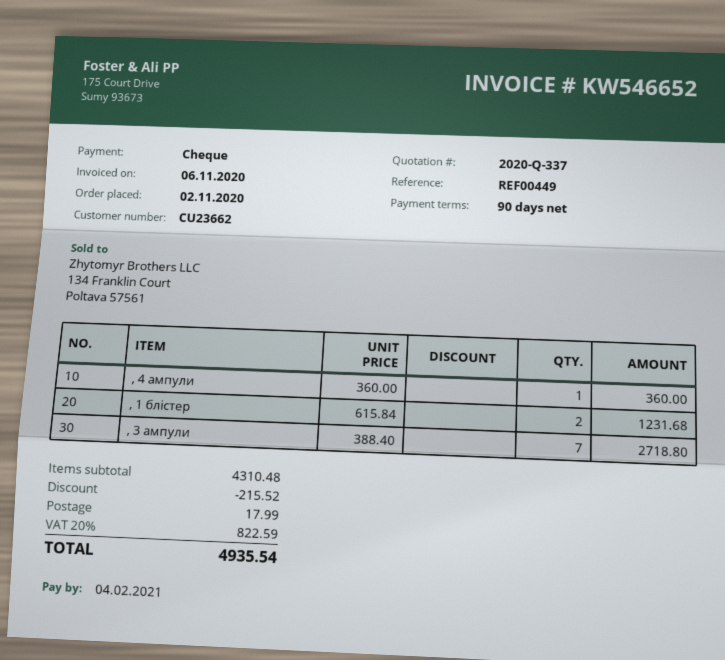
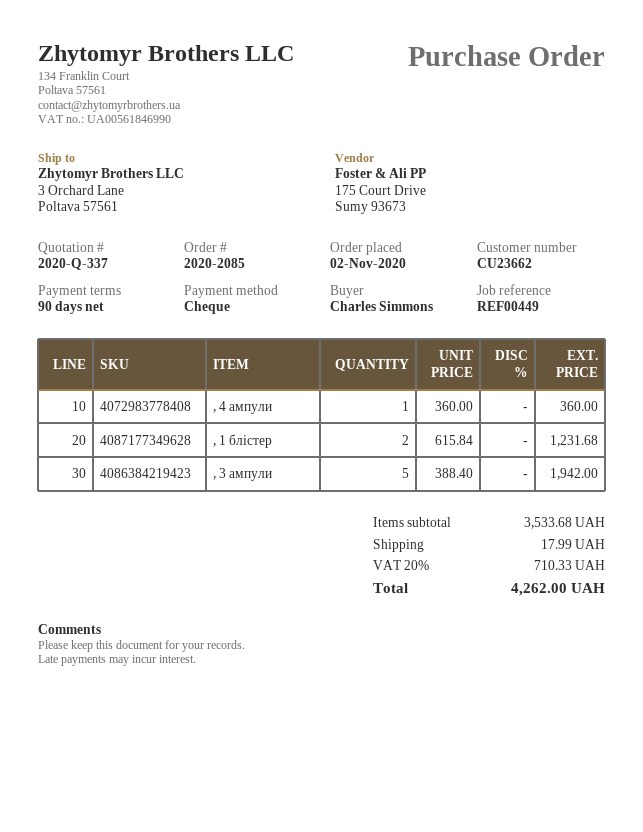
, 3 ампули: 7 x 388.40 = 2718.80 -> 5 x 388.40 = 1942.00
subtotal: 4310.48 -> 3533.68
discount: 215.52 -> none
tax: 20% = 822.59 -> 20% = 710.33
total: 4935.54 -> 4262.00

